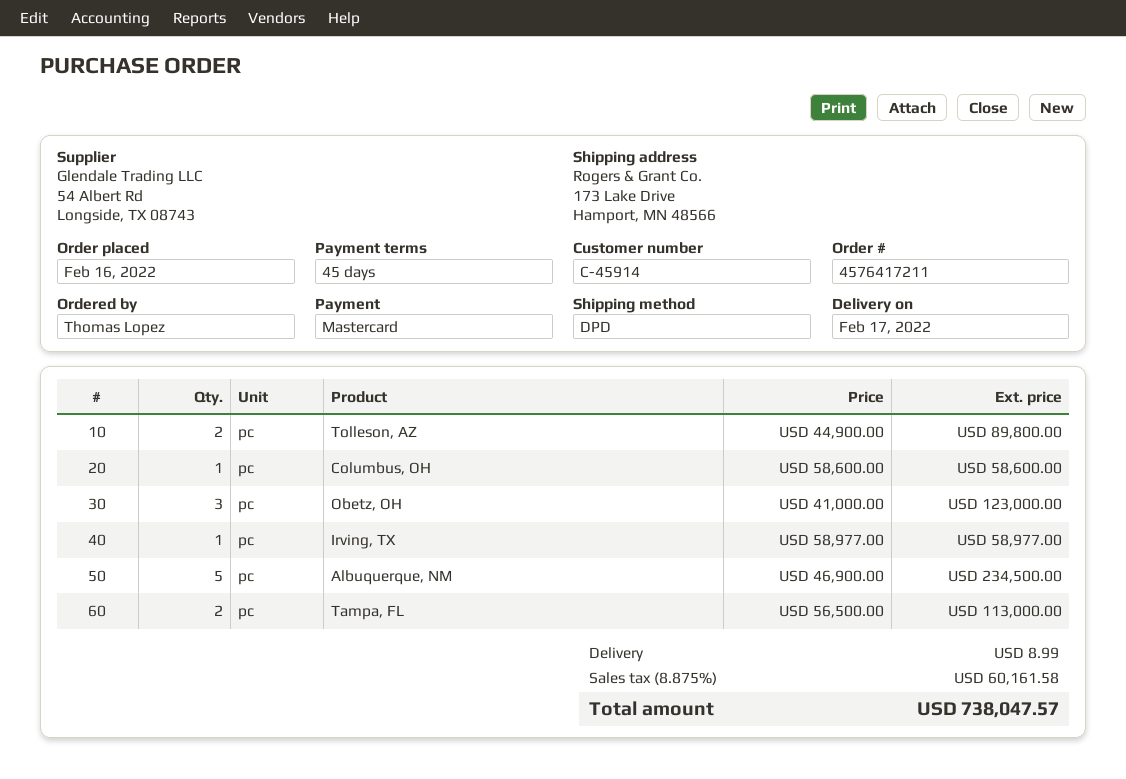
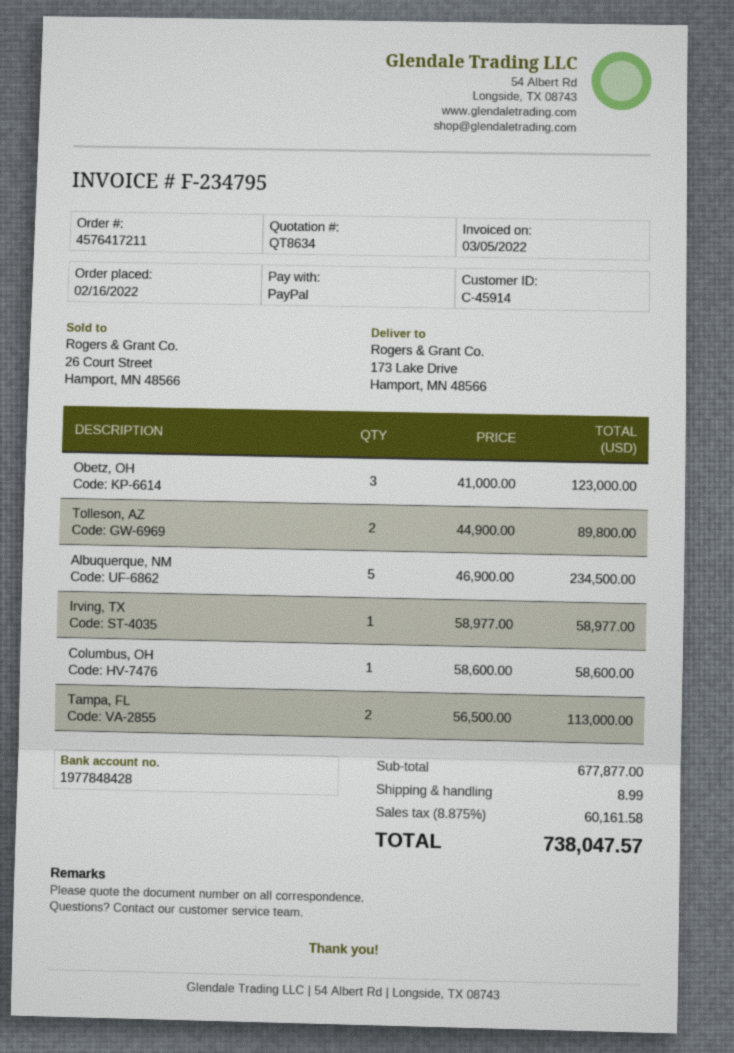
payment method: Mastercard -> PayPal

